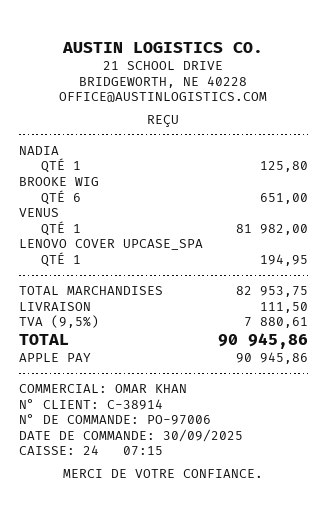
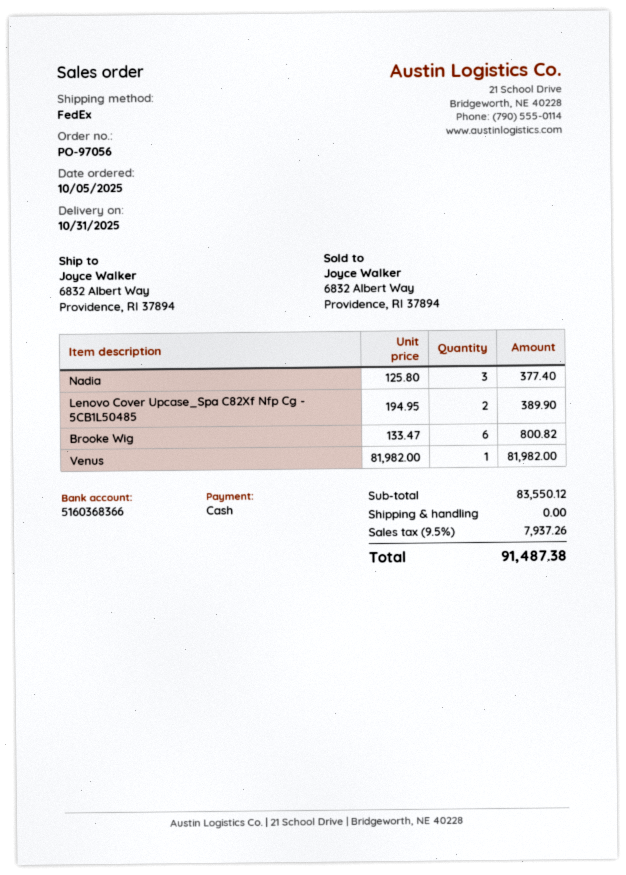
order number: PO-97006 -> PO-97056
order date: 2025-09-30 -> 2025-10-05
payment method: Apple Pay -> cash
NADIA: 1 for 125.80 -> 3 for 377.40
BROOKE WIG: 6 for 651.00 -> 6 for 800.82
LENOVO COVER UPCASE_SPA: 1 for 194.95 -> 2 for 389.90
subtotal: 82953.75 -> 83550.12
shipping: 111.50 -> 0.00
tax: 9.5% = 7880.61 -> 9.5% = 7937.26
total: 90945.86 -> 91487.38

